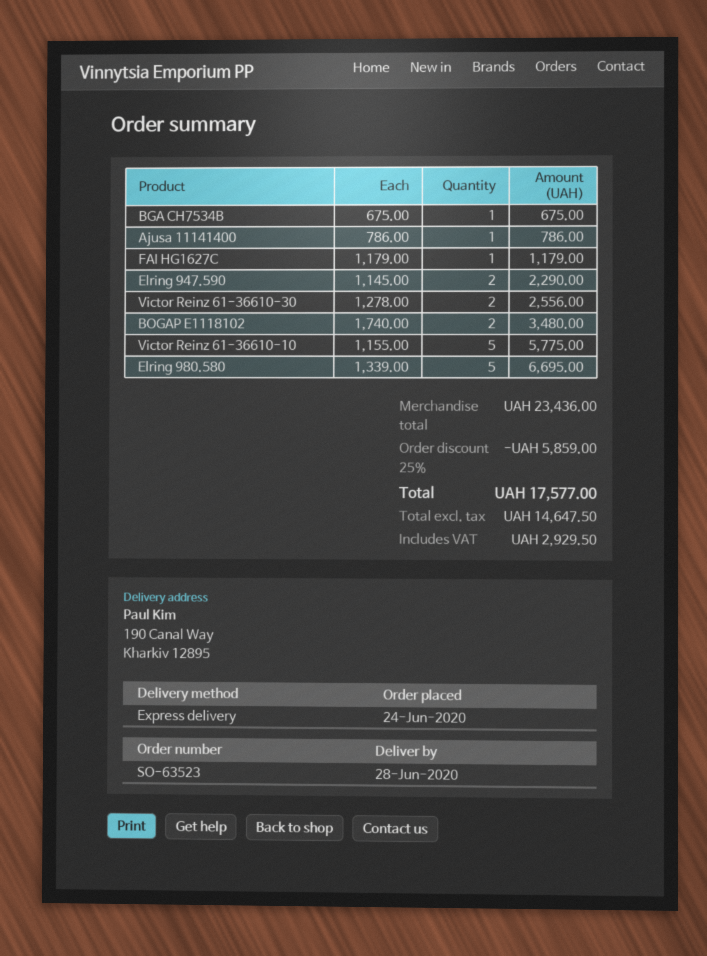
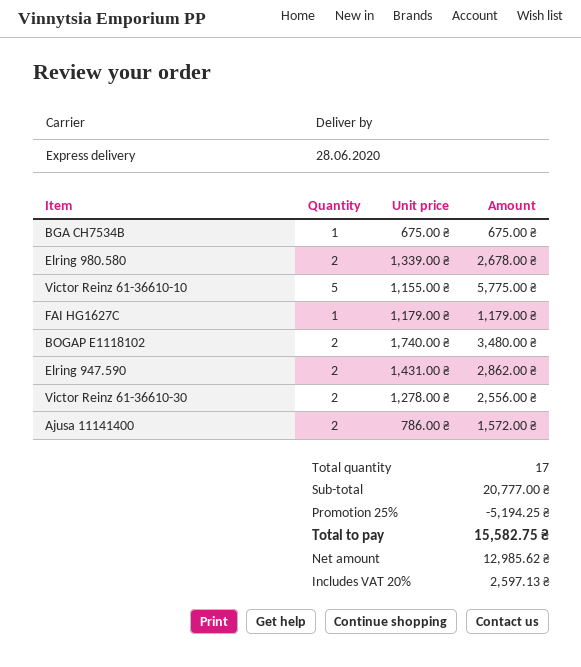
Ajusa 11141400: 1 x 786.00 = 786.00 -> 2 x 786.00 = 1572.00
Elring 947.590: 2 x 1145.00 = 2290.00 -> 2 x 1431.00 = 2862.00
Elring 980.580: 5 x 1339.00 = 6695.00 -> 2 x 1339.00 = 2678.00
subtotal: 23436.00 -> 20777.00
discount: 25% = 5859.00 -> 25% = 5194.25
net: 14647.50 -> 12985.62
tax: 2929.50 -> 2597.13
total: 17577.00 -> 15582.75

